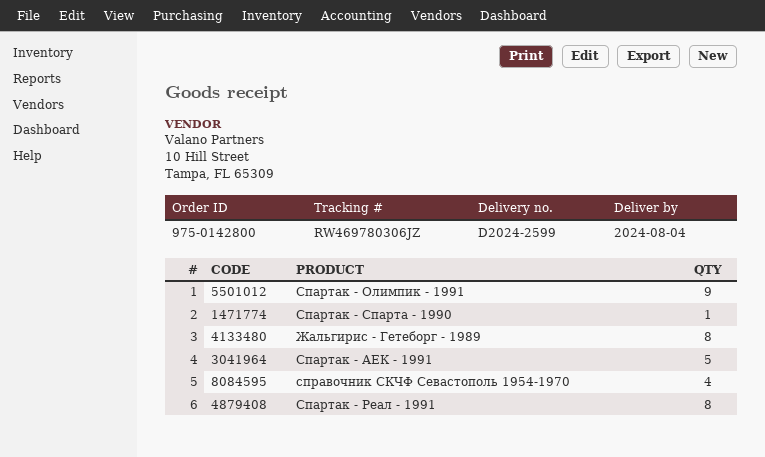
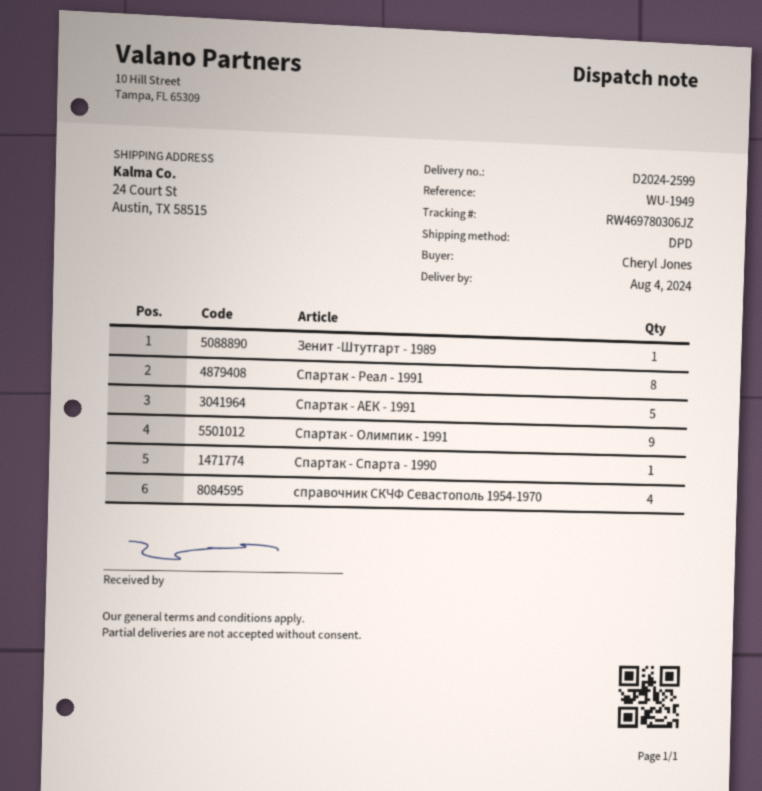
Жальгирис - Гетеборг - 1989: 8 -> none
Зенит -Штутгарт - 1989: none -> 1

